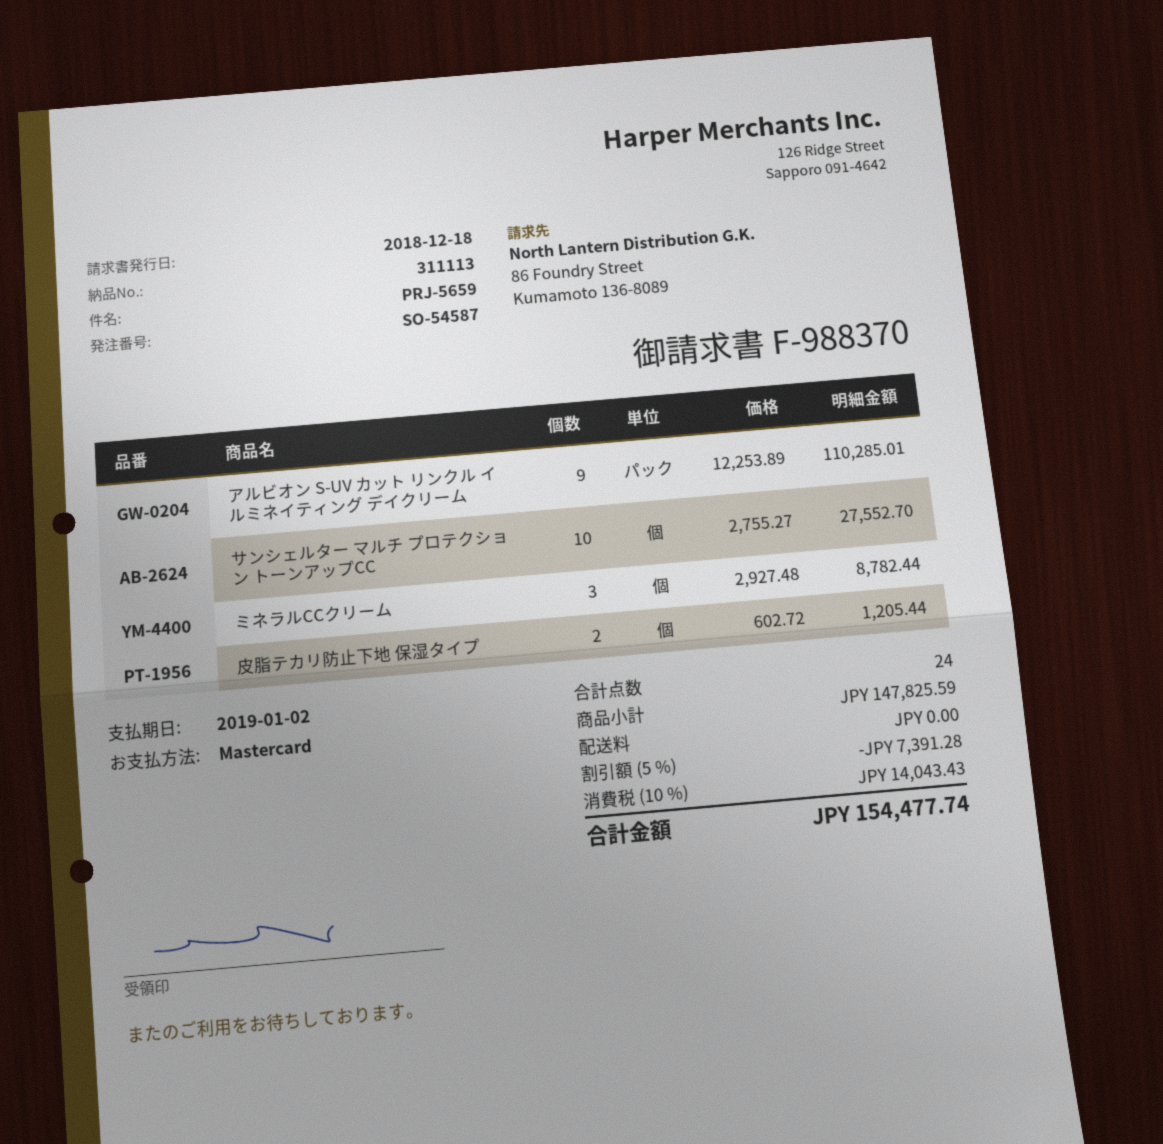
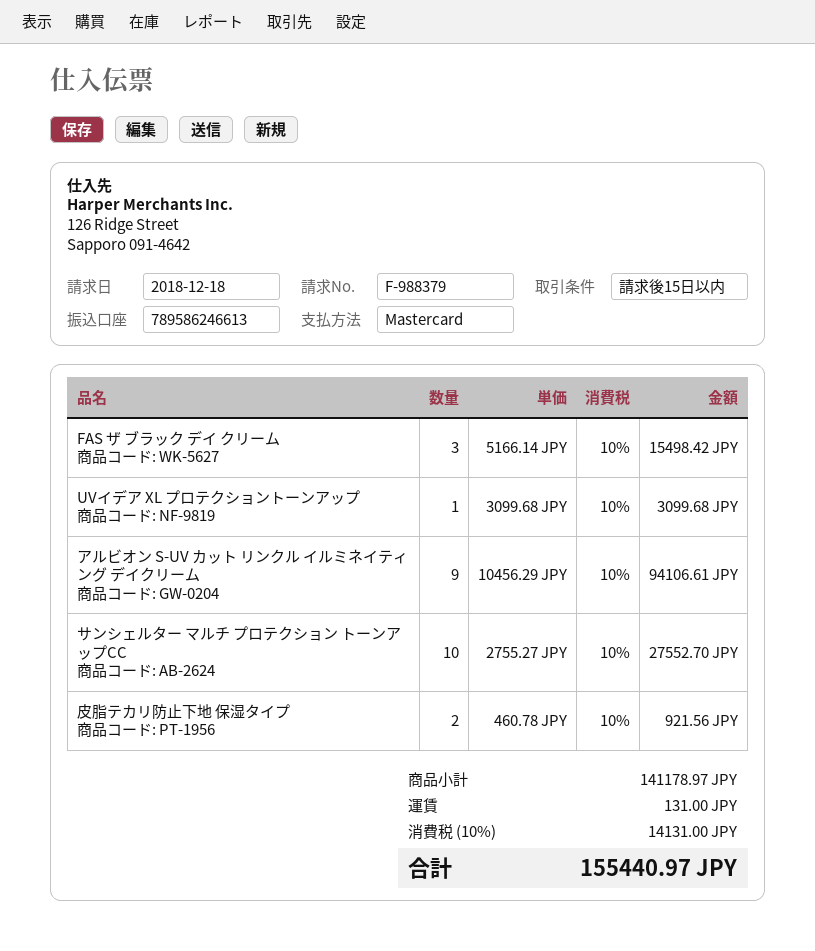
invoice number: F-988370 -> F-988379
アルビオン S-UV カット リンクル イルミネイティング デイクリーム: 9 x 12253.89 = 110285.01 -> 9 x 10456.29 = 94106.61
ミネラルCCクリーム: 3 x 2927.48 = 8782.44 -> none
皮脂テカリ防止下地 保湿タイプ: 2 x 602.72 = 1205.44 -> 2 x 460.78 = 921.56
FAS ザ ブラック デイ クリーム: none -> 3 x 5166.14 = 15498.42
UVイデア XL プロテクショントーンアップ: none -> 1 x 3099.68 = 3099.68
subtotal: 147825.59 -> 141178.97
discount: 5% = 7391.28 -> none
shipping: 0.00 -> 131.00
tax: 10% = 14043.43 -> 10% = 14131.00
total: 154477.74 -> 155440.97

